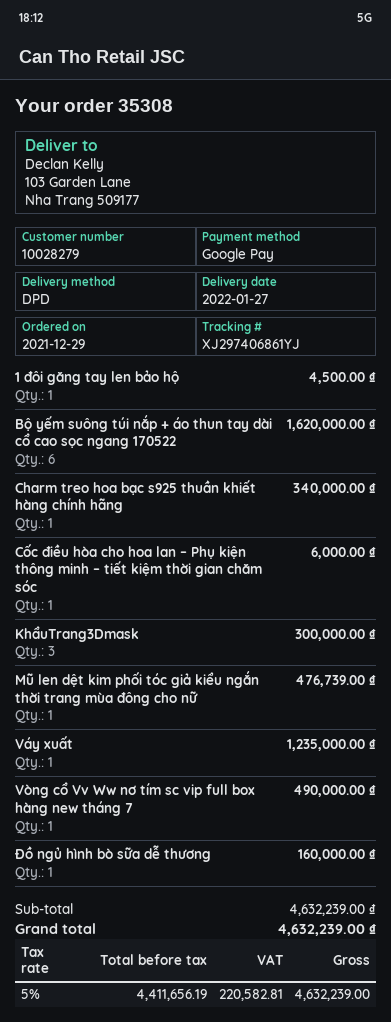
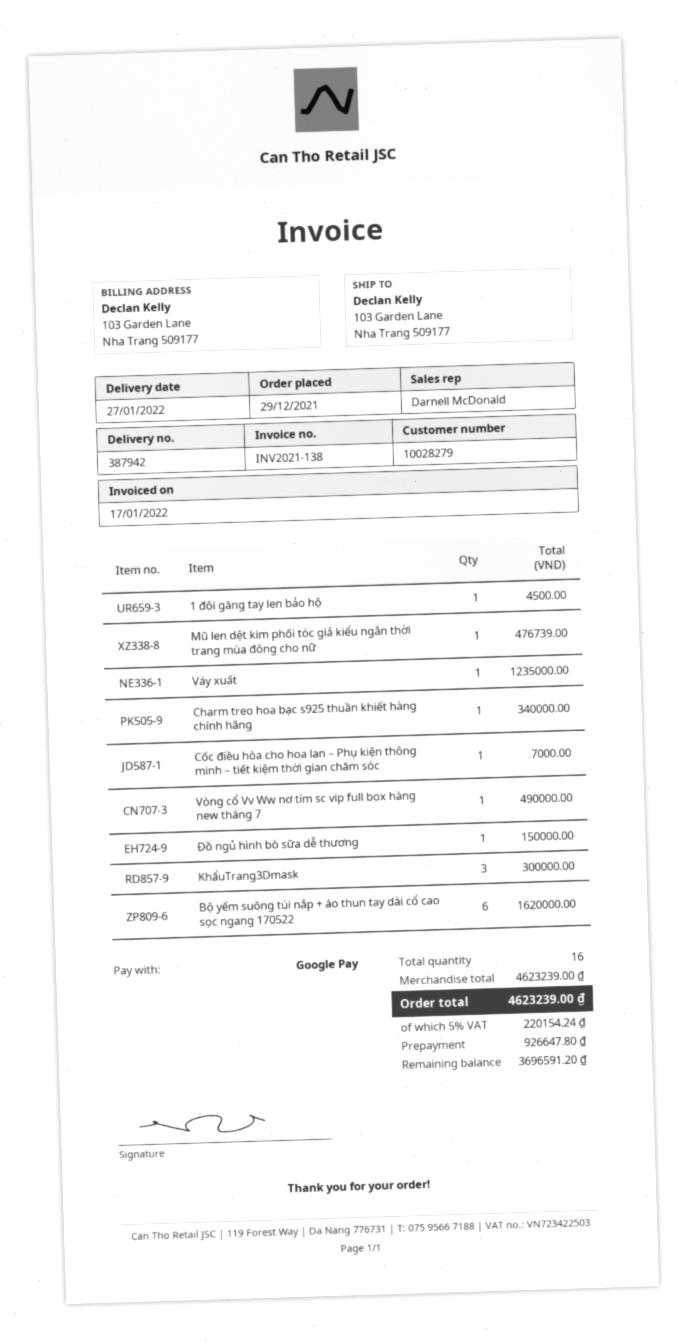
Cốc điều hòa cho hoa lan – Phụ kiện thông minh – tiết kiệm thời gian chăm sóc: 1 for 6000.00 -> 1 for 7000.00
Đồ ngủ hình bò sữa dễ thương: 1 for 160000.00 -> 1 for 150000.00
subtotal: 4632239.00 -> 4623239.00
tax: 5% = 220582.81 -> 5% = 220154.24
total: 4632239.00 -> 4623239.00

